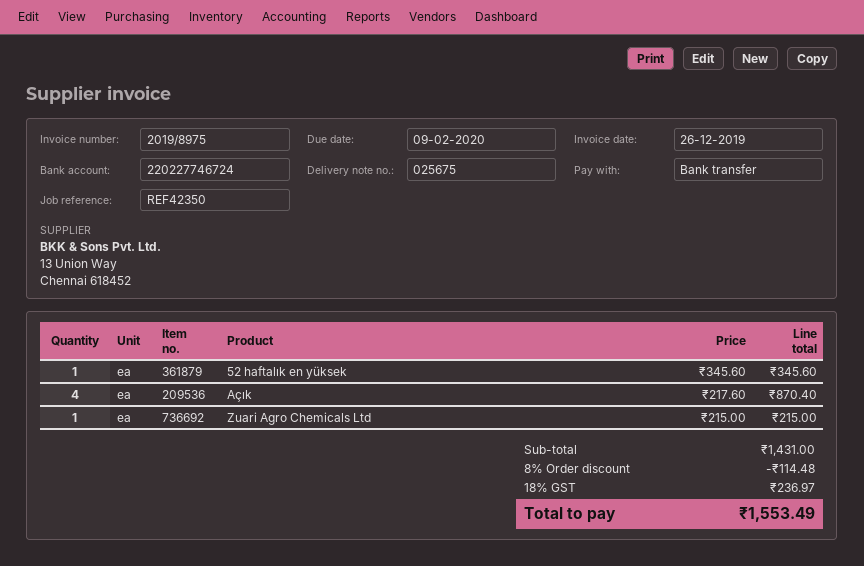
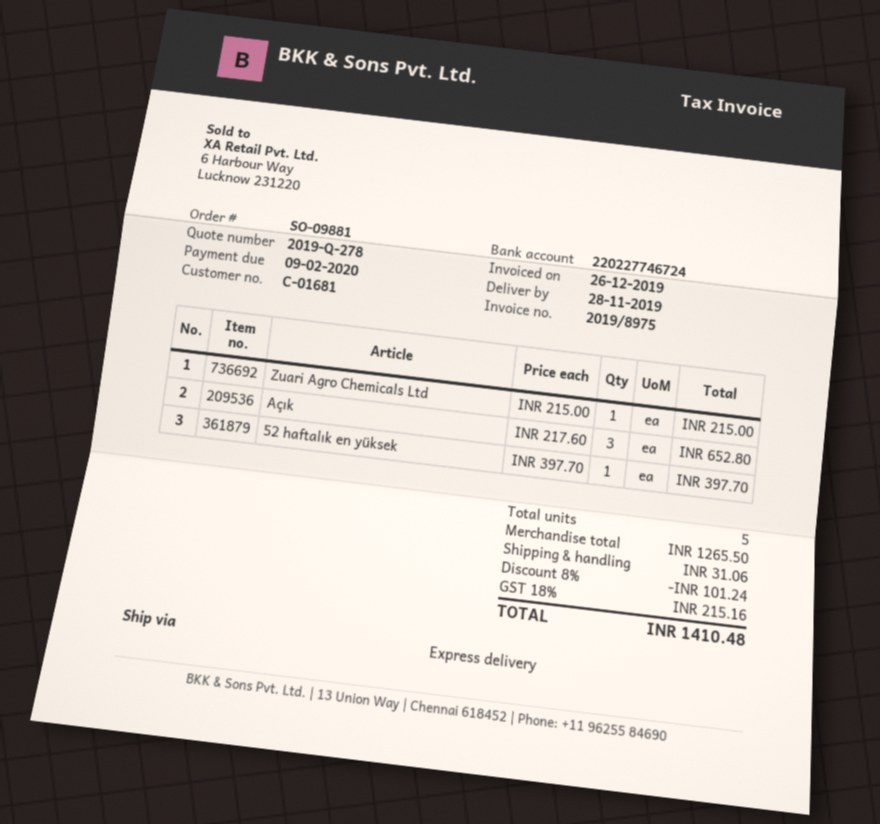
52 haftalık en yüksek: 1 x 345.60 = 345.60 -> 1 x 397.70 = 397.70
Açık: 4 x 217.60 = 870.40 -> 3 x 217.60 = 652.80
subtotal: 1431.00 -> 1265.50
discount: 8% = 114.48 -> 8% = 101.24
shipping: none -> 31.06
tax: 18% = 236.97 -> 18% = 215.16
total: 1553.49 -> 1410.48

